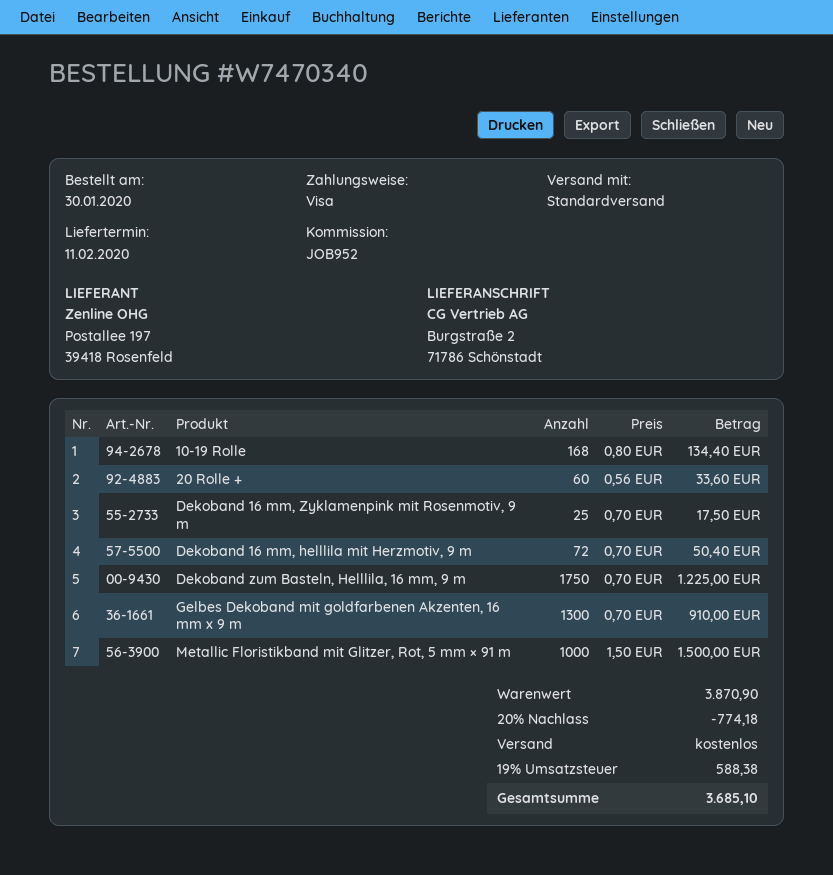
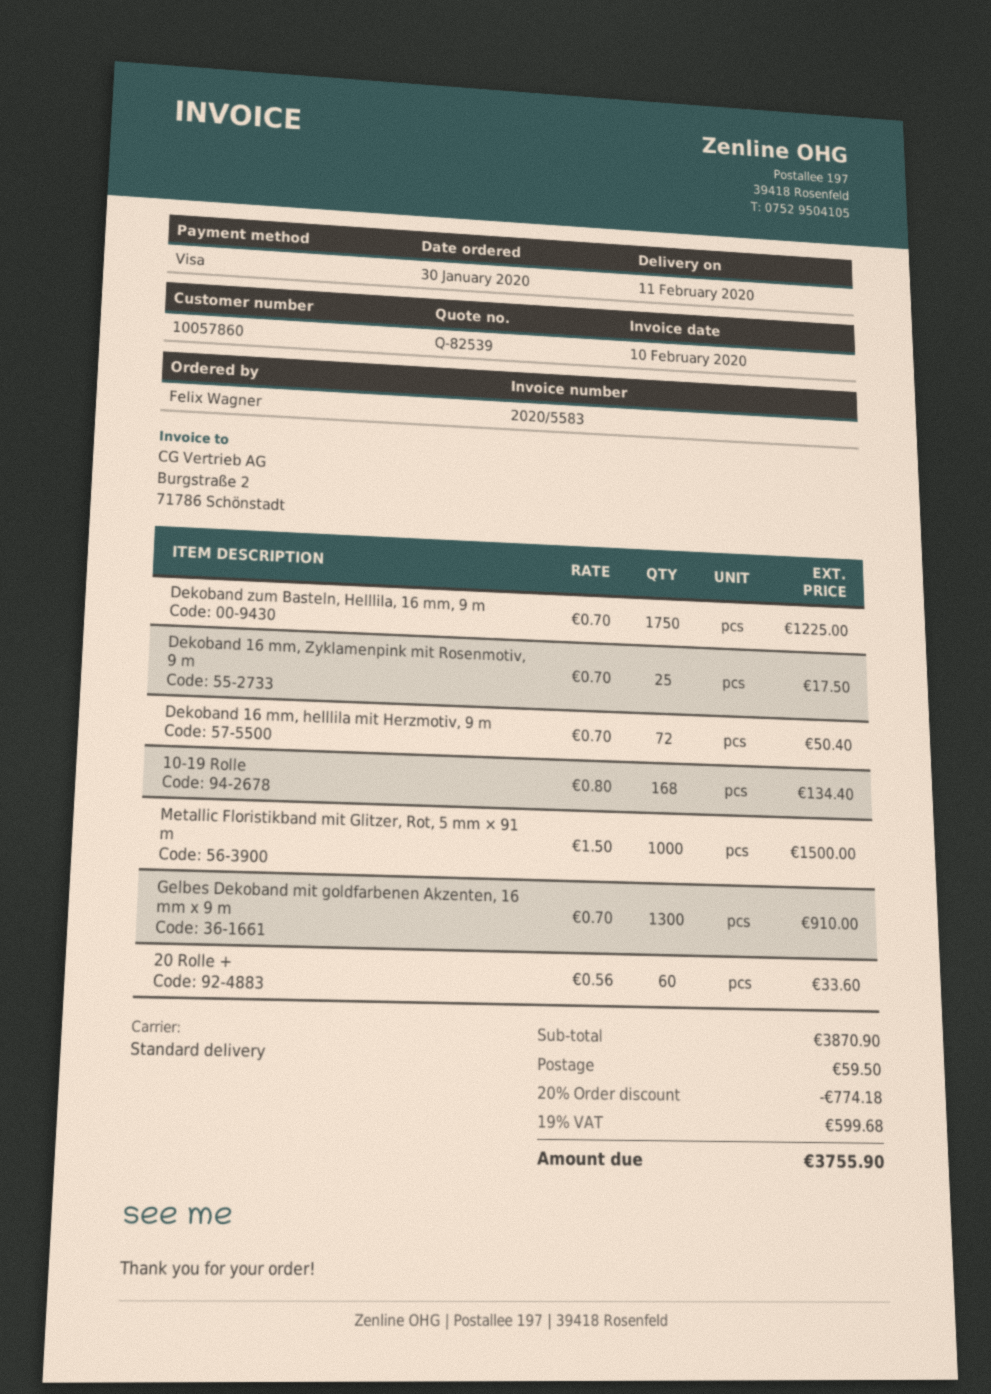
shipping: 0.00 -> 59.50
tax: 19% = 588.38 -> 19% = 599.68
total: 3685.10 -> 3755.90

